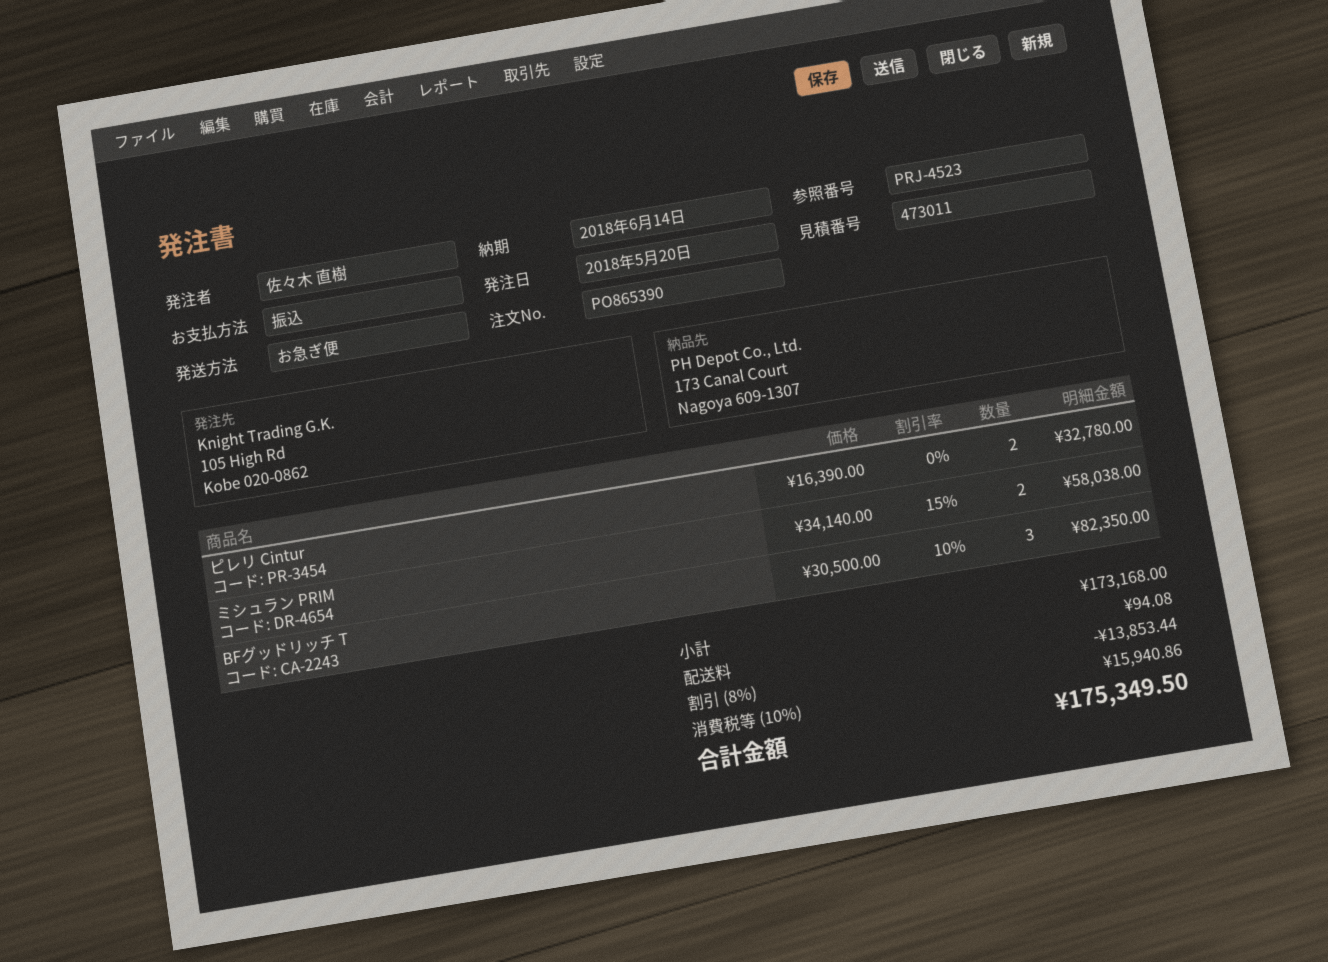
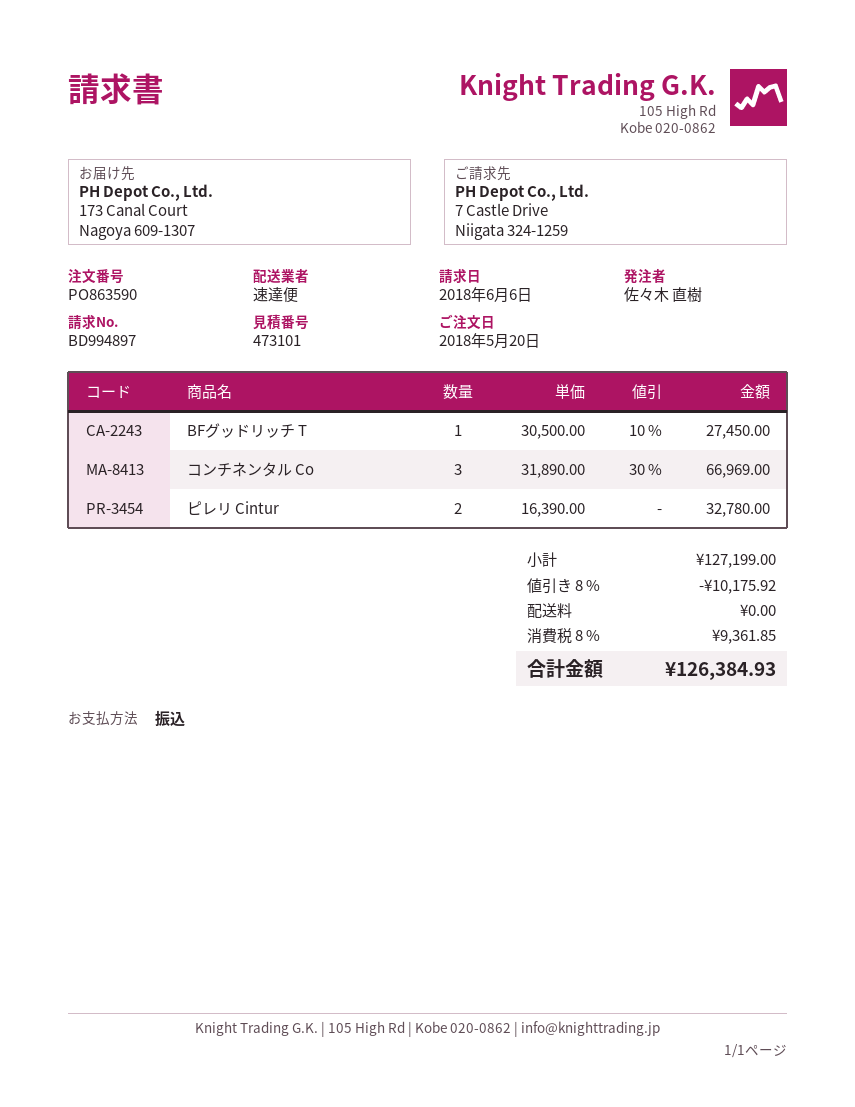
quote number: 473011 -> 473101
order number: PO865390 -> PO863590
ミシュラン PRIM: 2 x 34140.00 - 15% = 58038.00 -> none
BFグッドリッチ T: 3 x 30500.00 - 10% = 82350.00 -> 1 x 30500.00 - 10% = 27450.00
コンチネンタル Co: none -> 3 x 31890.00 - 30% = 66969.00
subtotal: 173168.00 -> 127199.00
discount: 8% = 13853.44 -> 8% = 10175.92
shipping: 94.08 -> 0.00
tax: 10% = 15940.86 -> 8% = 9361.85
total: 175349.50 -> 126384.93

